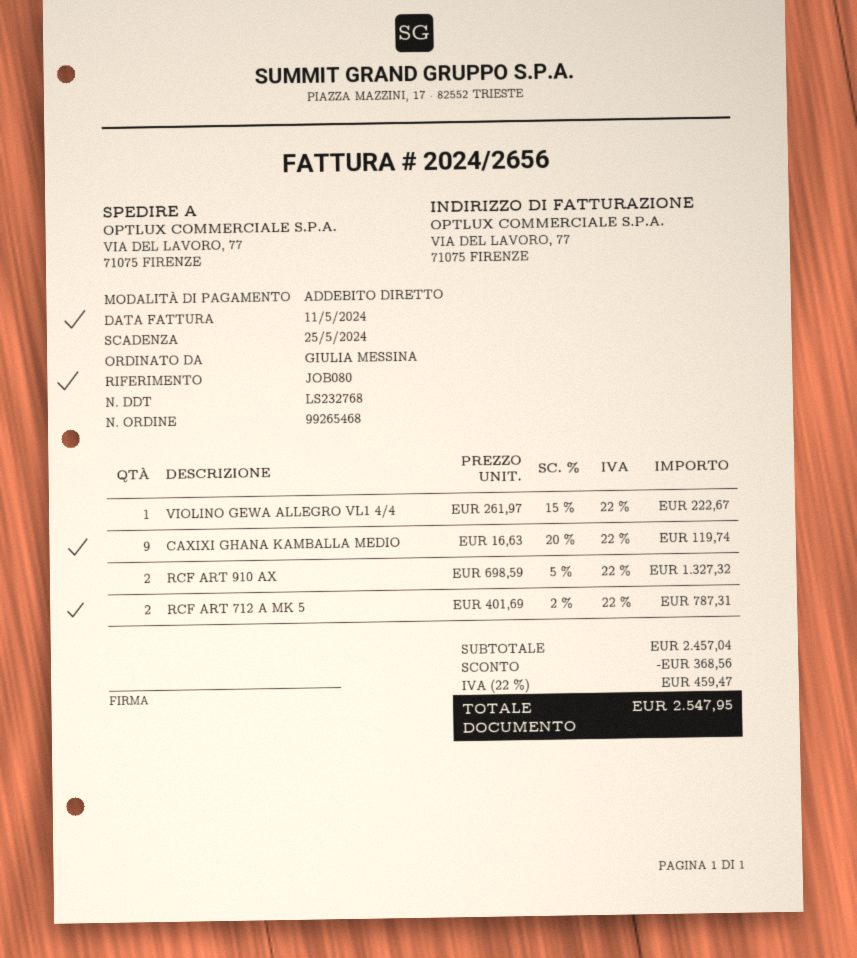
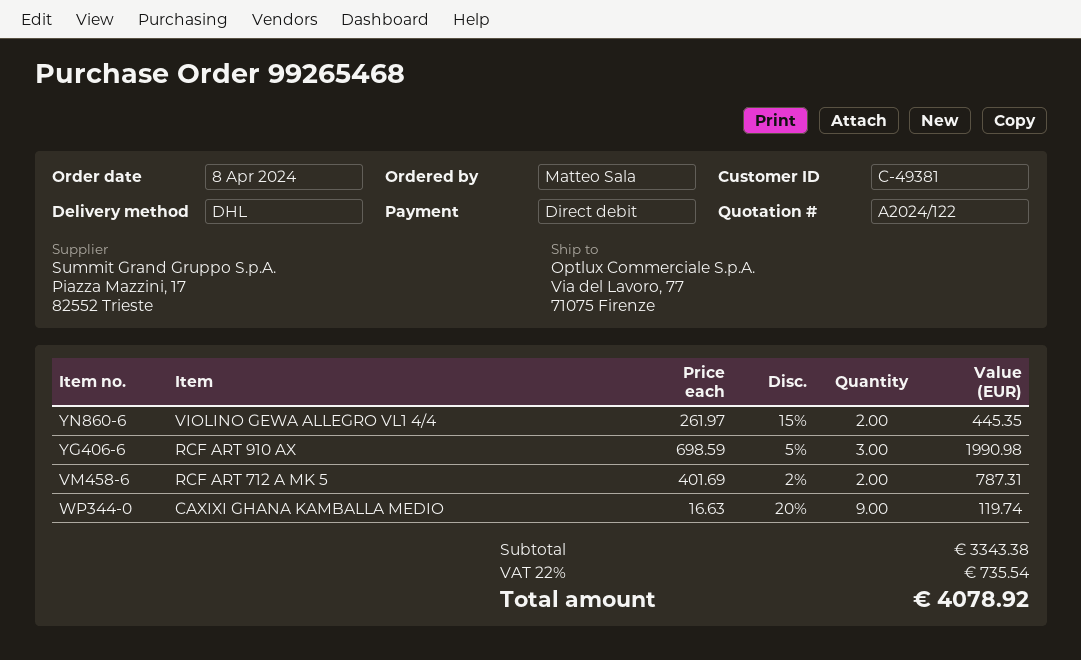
ordered by: GIULIA MESSINA -> Matteo Sala
VIOLINO GEWA ALLEGRO VL1 4/4: 1 x 261.97 - 15% = 222.67 -> 2 x 261.97 - 15% = 445.35
RCF ART 910 AX: 2 x 698.59 - 5% = 1327.32 -> 3 x 698.59 - 5% = 1990.98
subtotal: 2457.04 -> 3343.38
discount: 368.56 -> none
tax: 22% = 459.47 -> 22% = 735.54
total: 2547.95 -> 4078.92

